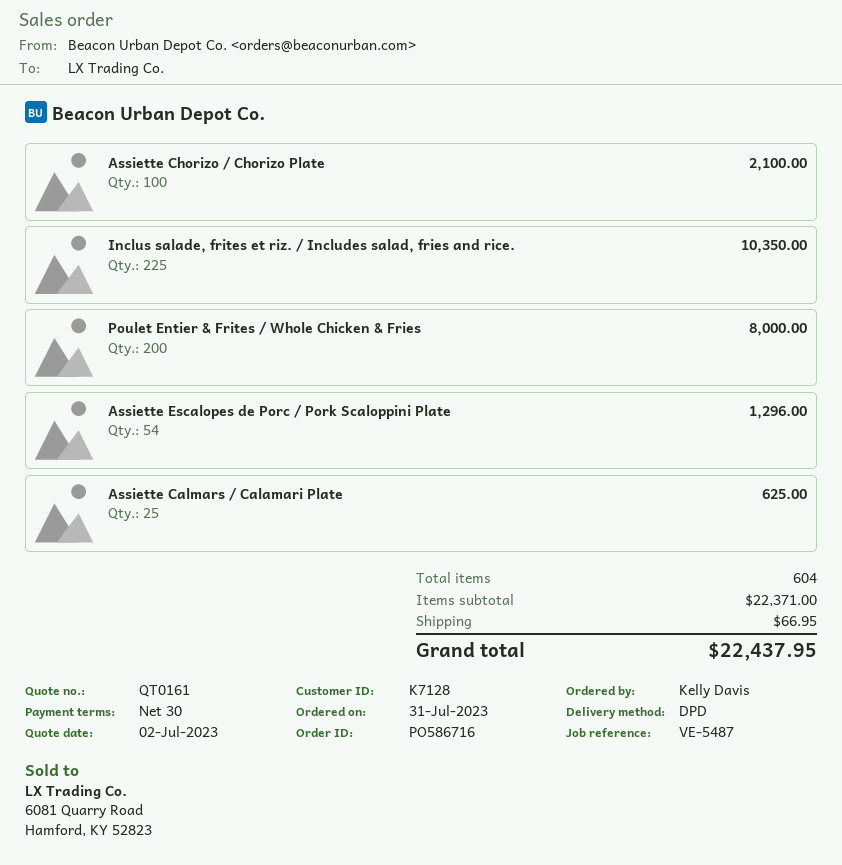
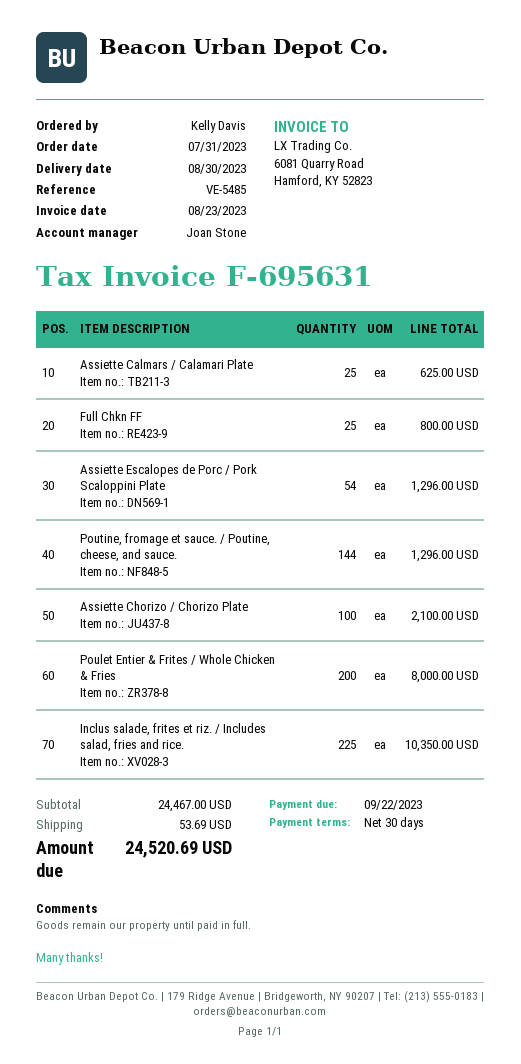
reference: VE-5487 -> VE-5485
Full Chkn FF: none -> 25 for 800.00
Poutine, fromage et sauce. / Poutine, cheese, and sauce.: none -> 144 for 1296.00
subtotal: 22371.00 -> 24467.00
shipping: 66.95 -> 53.69
total: 22437.95 -> 24520.69

